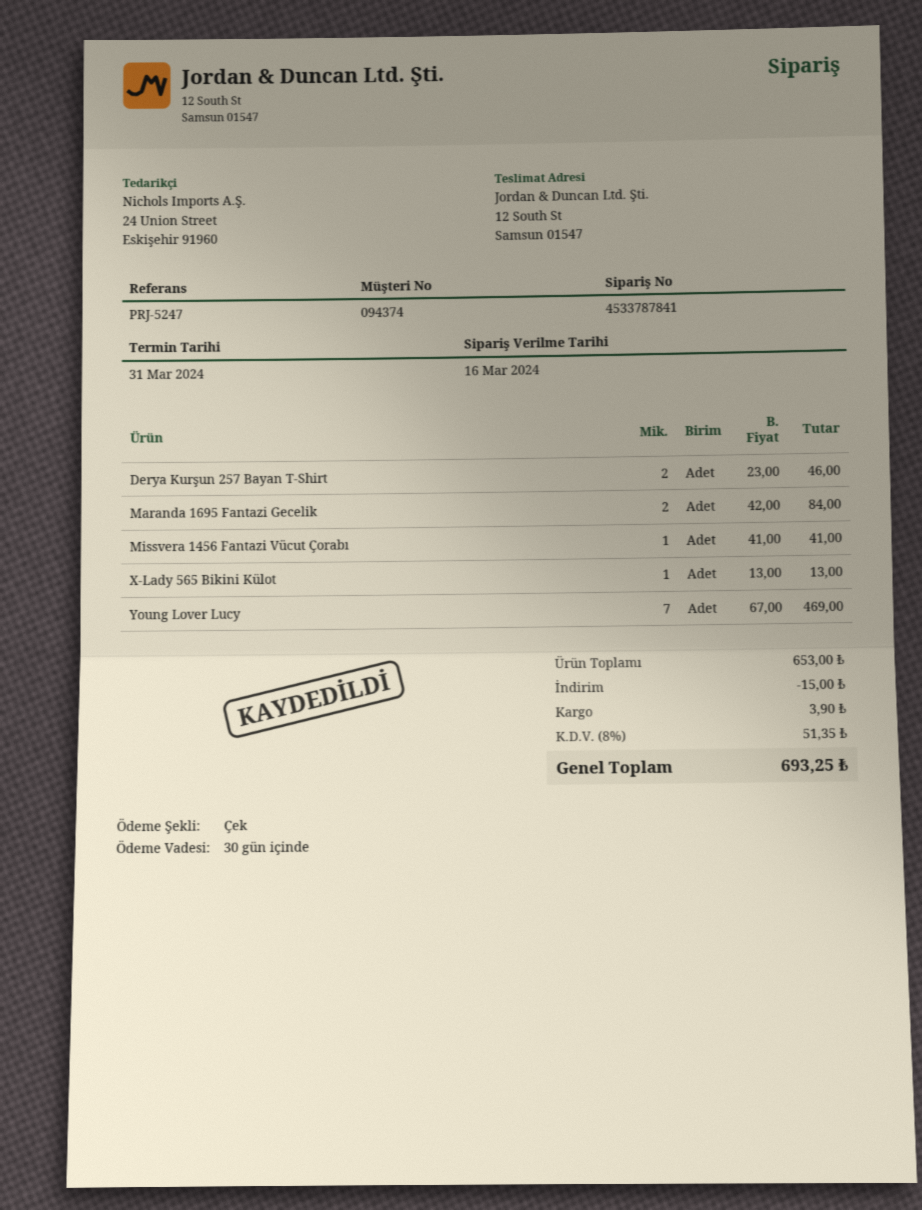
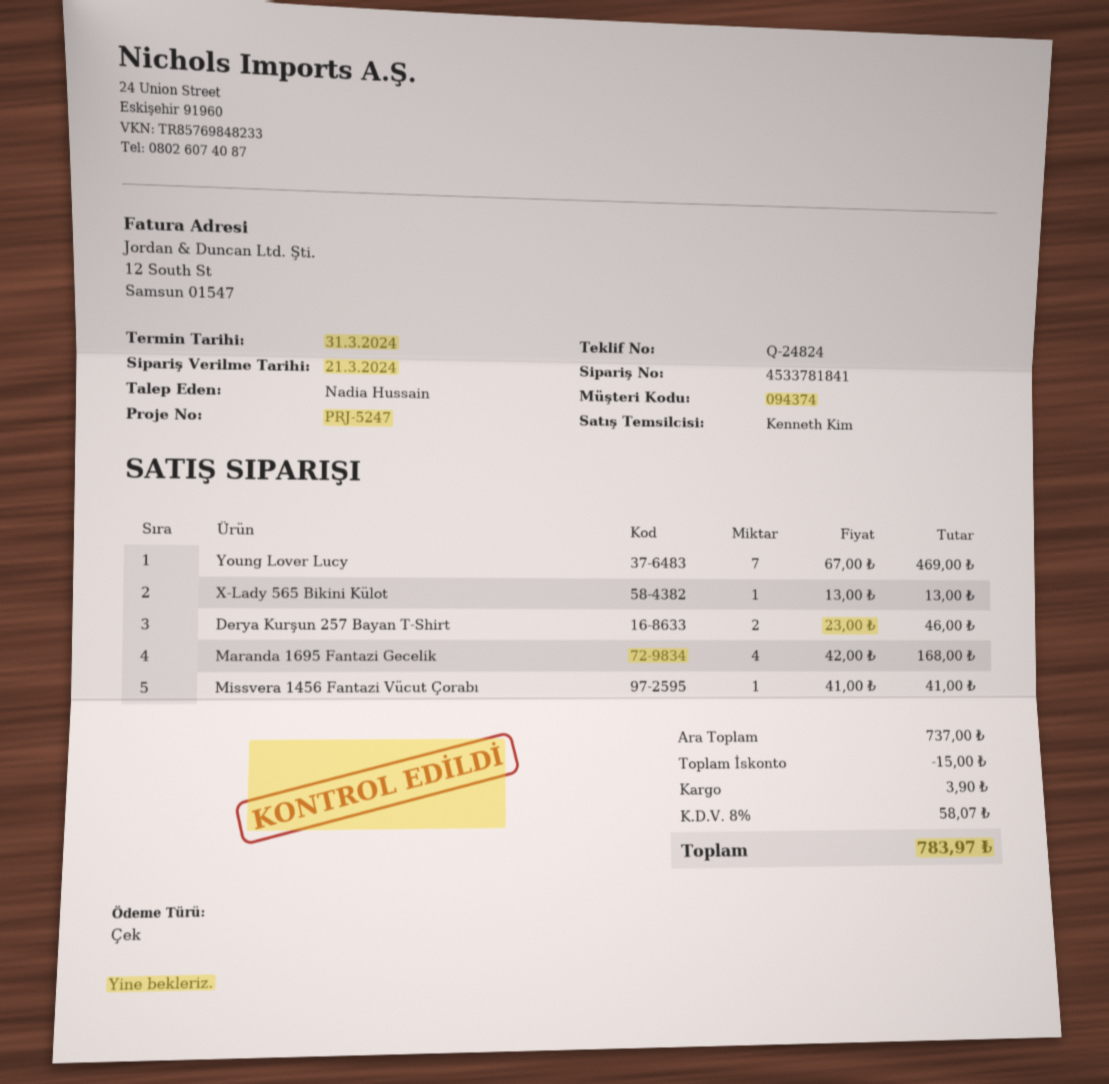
order number: 4533787841 -> 4533781841
order date: 2024-03-16 -> 2024-03-21
Maranda 1695 Fantazi Gecelik: 2 x 42.00 = 84.00 -> 4 x 42.00 = 168.00
subtotal: 653.00 -> 737.00
tax: 8% = 51.35 -> 8% = 58.07
total: 693.25 -> 783.97

